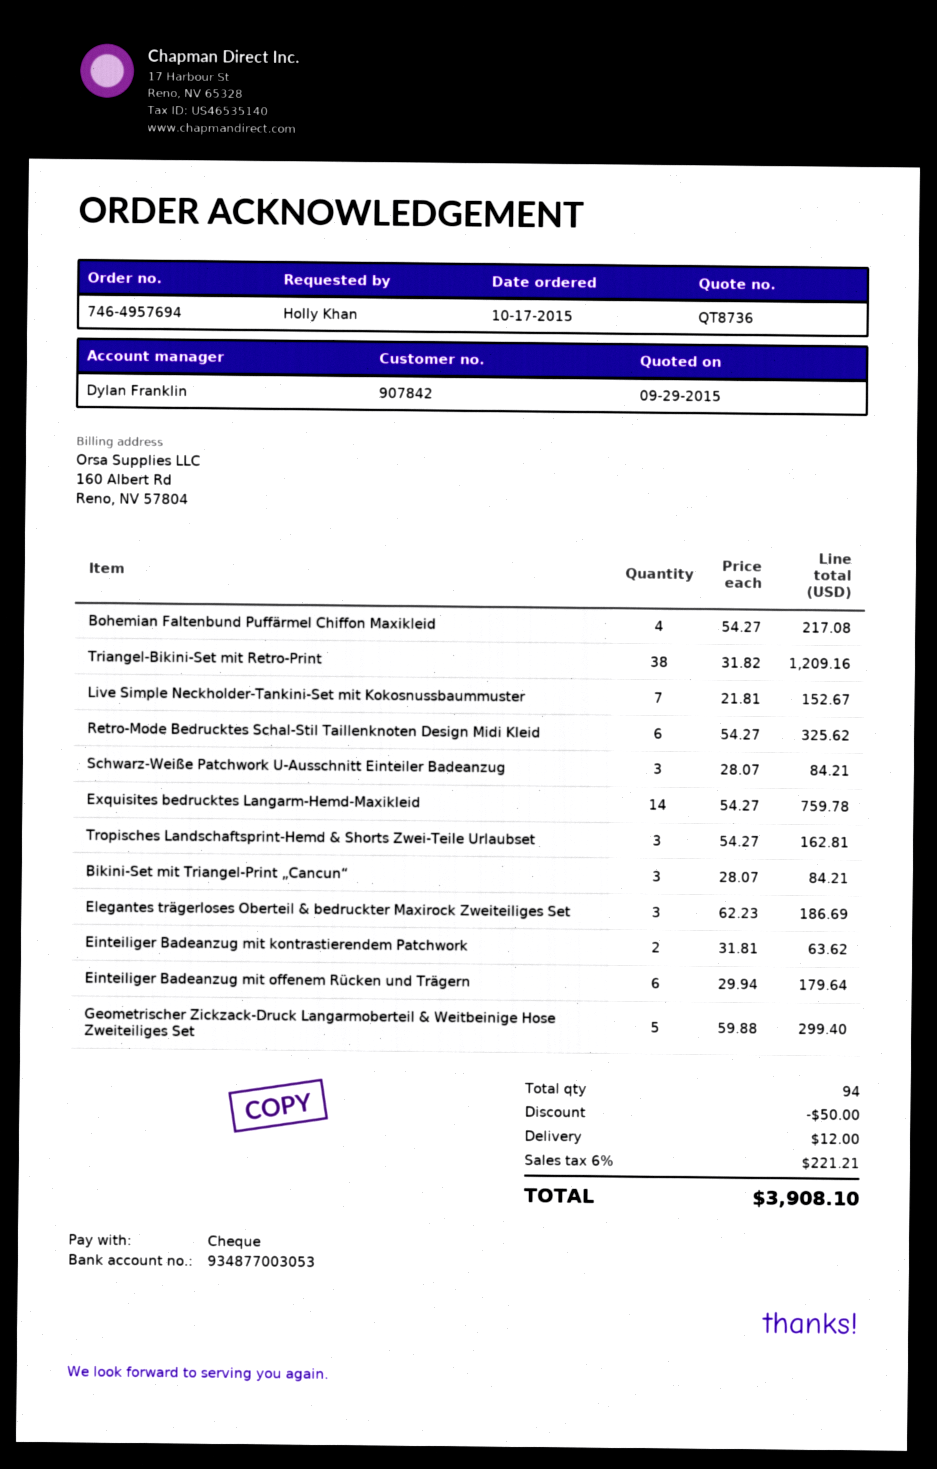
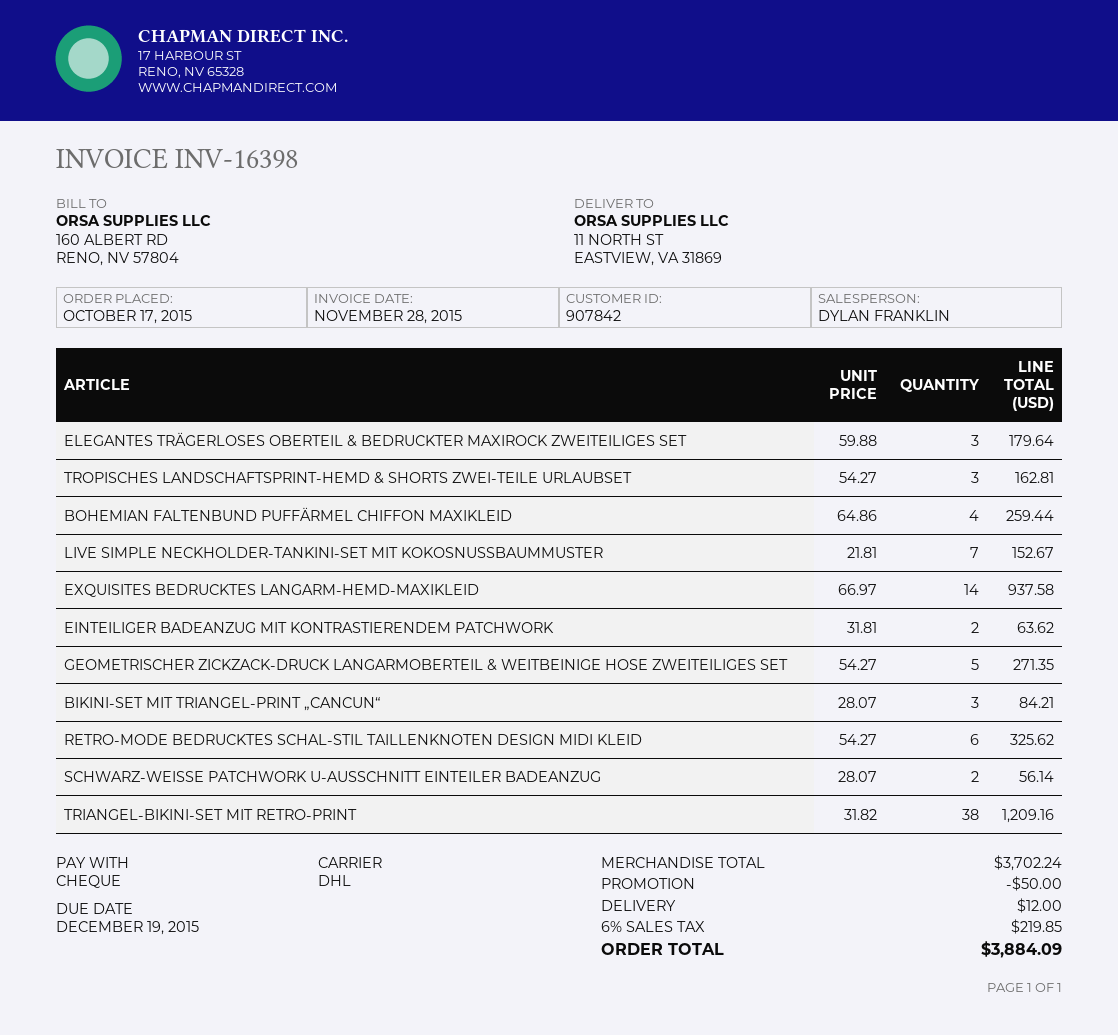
Bohemian Faltenbund Puffärmel Chiffon Maxikleid: 4 x 54.27 = 217.08 -> 4 x 64.86 = 259.44
Schwarz-Weiße Patchwork U-Ausschnitt Einteiler Badeanzug: 3 x 28.07 = 84.21 -> 2 x 28.07 = 56.14
Exquisites bedrucktes Langarm-Hemd-Maxikleid: 14 x 54.27 = 759.78 -> 14 x 66.97 = 937.58
Elegantes trägerloses Oberteil & bedruckter Maxirock Zweiteiliges Set: 3 x 62.23 = 186.69 -> 3 x 59.88 = 179.64
Einteiliger Badeanzug mit offenem Rücken und Trägern: 6 x 29.94 = 179.64 -> none
Geometrischer Zickzack-Druck Langarmoberteil & Weitbeinige Hose Zweiteiliges Set: 5 x 59.88 = 299.40 -> 5 x 54.27 = 271.35
tax: 6% = 221.21 -> 6% = 219.85
total: 3908.10 -> 3884.09

